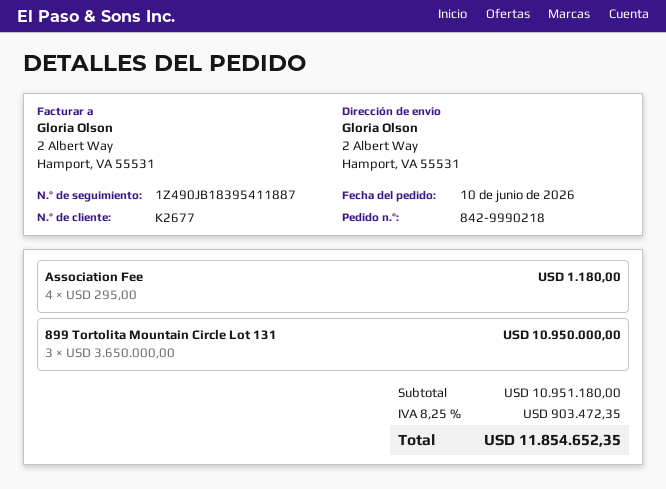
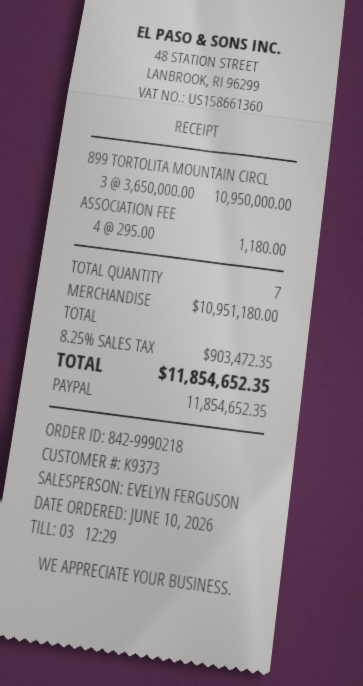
customer number: K2677 -> K9373

